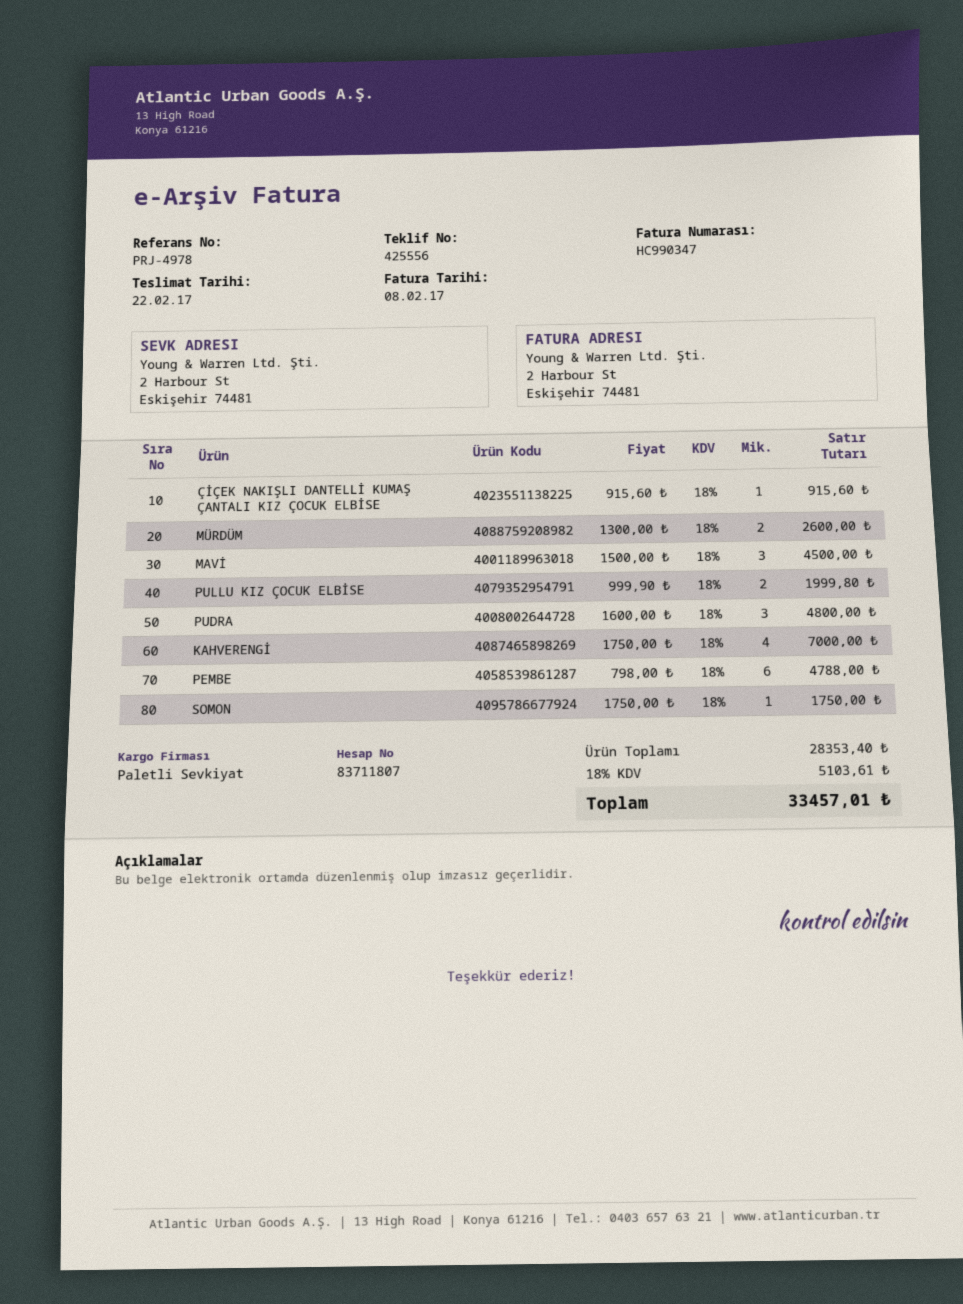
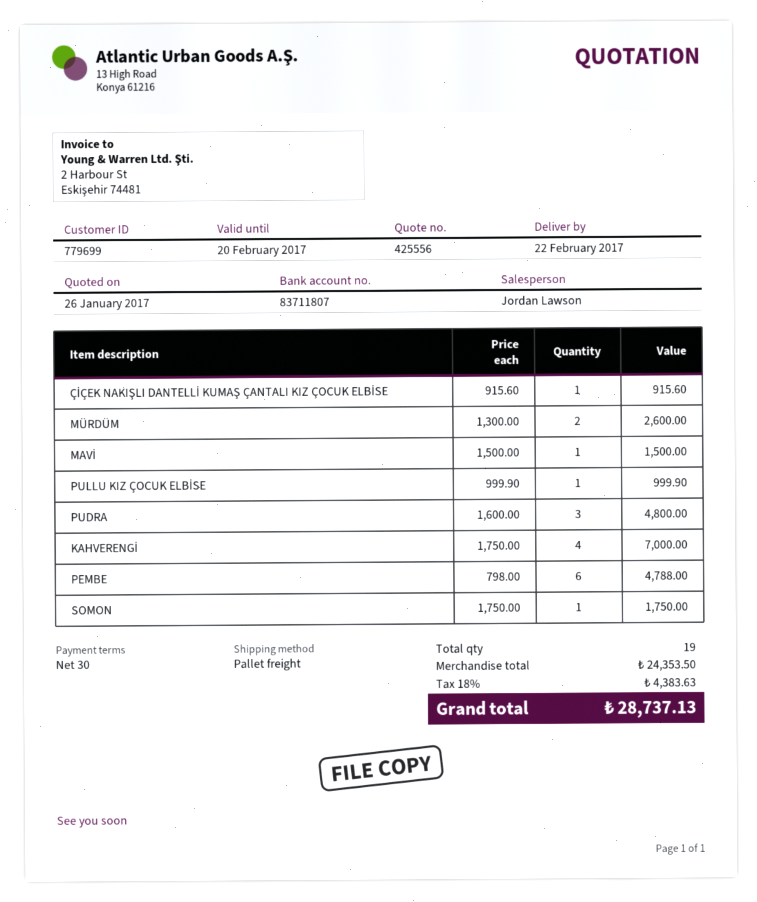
MAVİ: 3 x 1500.00 = 4500.00 -> 1 x 1500.00 = 1500.00
PULLU KIZ ÇOCUK ELBİSE: 2 x 999.90 = 1999.80 -> 1 x 999.90 = 999.90
subtotal: 28353.40 -> 24353.50
tax: 18% = 5103.61 -> 18% = 4383.63
total: 33457.01 -> 28737.13

